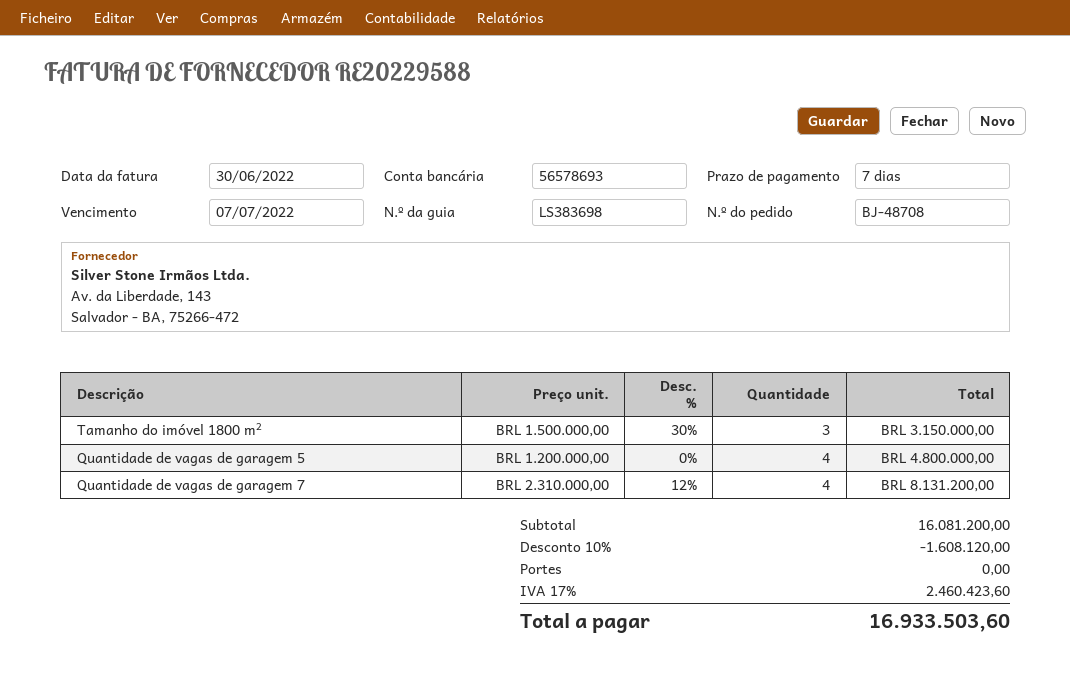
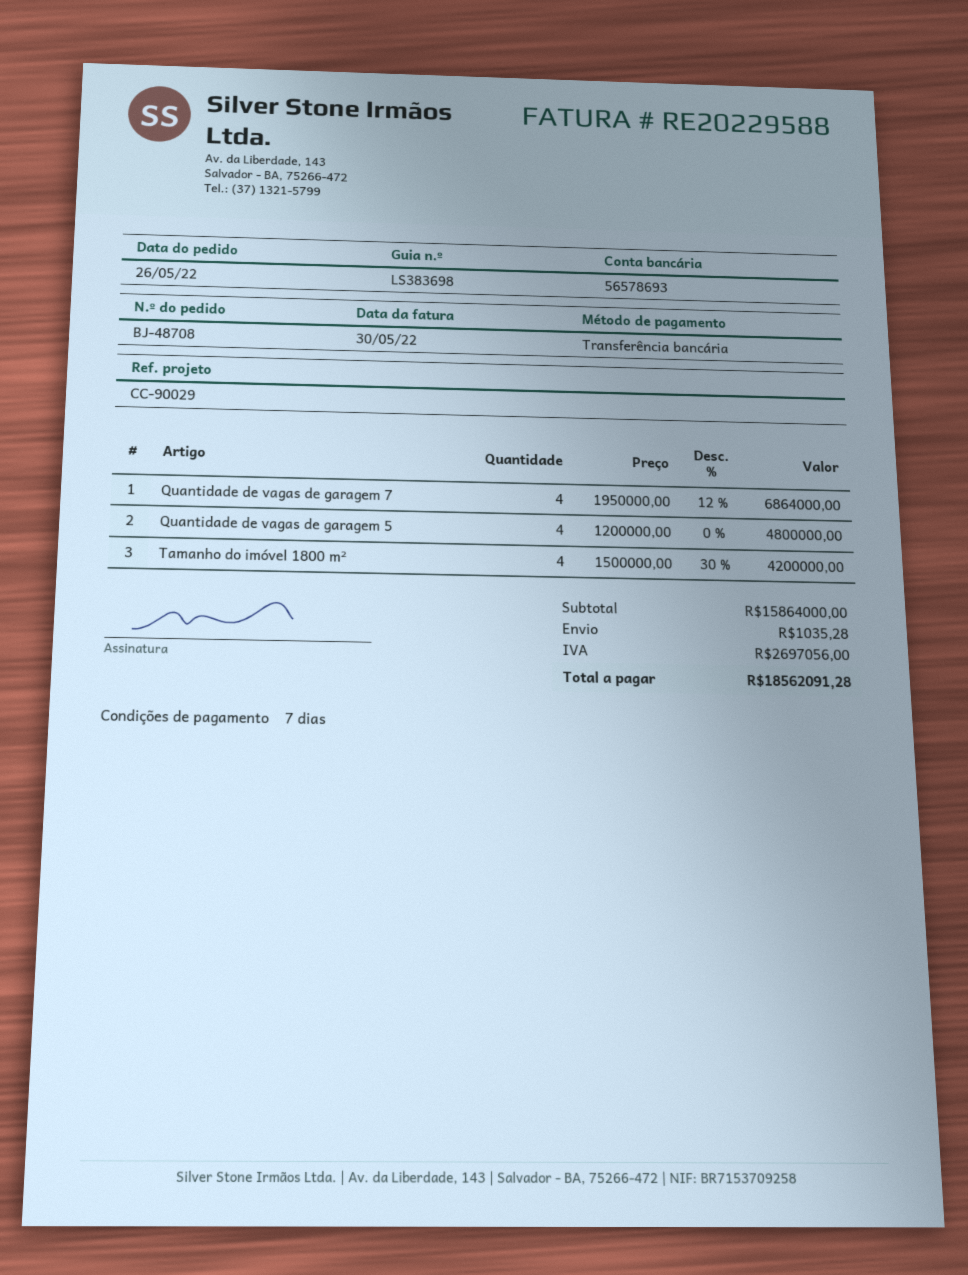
invoice date: 2022-06-30 -> 2022-05-30
Tamanho do imóvel 1800 m²: 3 x 1500000.00 - 30% = 3150000.00 -> 4 x 1500000.00 - 30% = 4200000.00
Quantidade de vagas de garagem 7: 4 x 2310000.00 - 12% = 8131200.00 -> 4 x 1950000.00 - 12% = 6864000.00
subtotal: 16081200.00 -> 15864000.00
discount: 10% = 1608120.00 -> none
shipping: 0.00 -> 1035.28
tax: 2460423.60 -> 2697056.00
total: 16933503.60 -> 18562091.28

